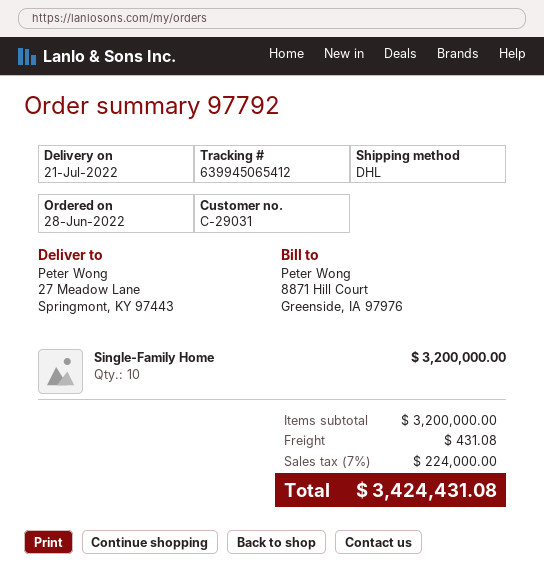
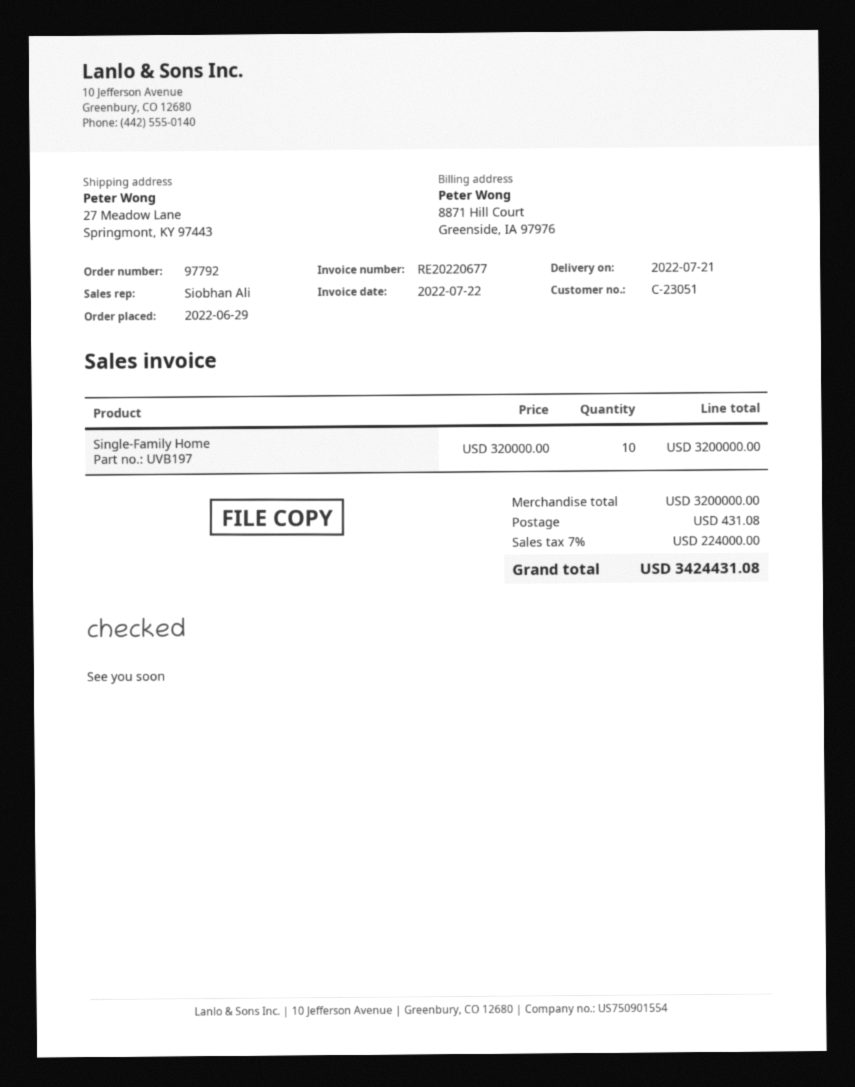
order date: 2022-06-28 -> 2022-06-29
customer number: C-29031 -> C-23051

